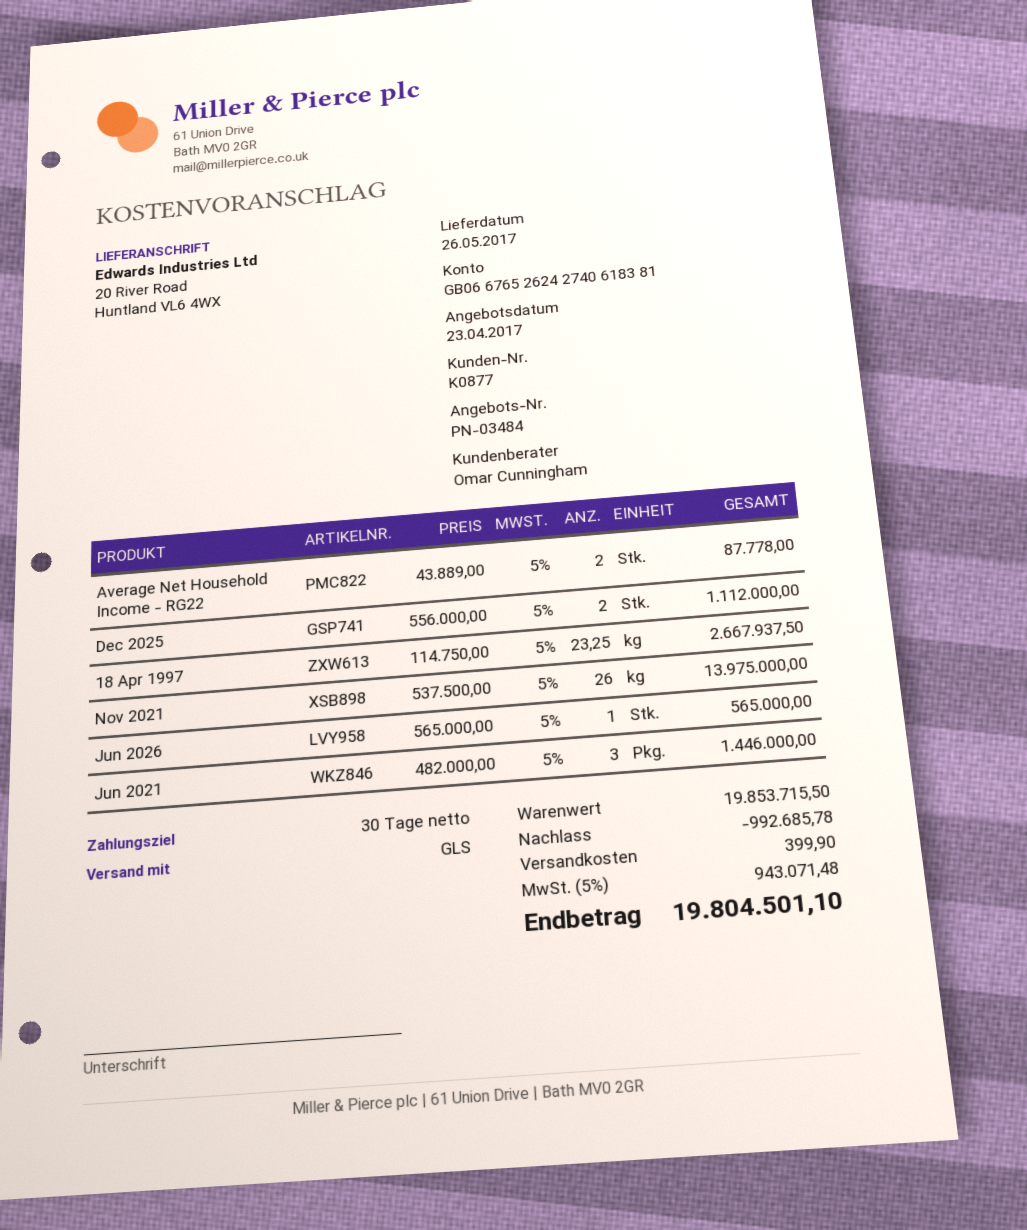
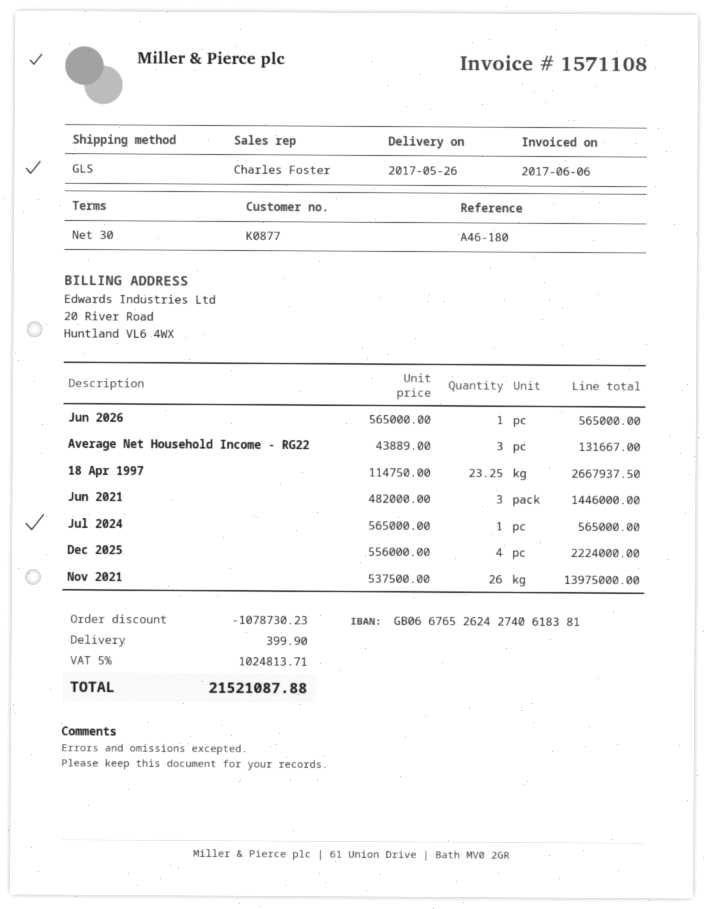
sales rep: Omar Cunningham -> Charles Foster
Average Net Household Income - RG22: 2 x 43889.00 = 87778.00 -> 3 x 43889.00 = 131667.00
Dec 2025: 2 x 556000.00 = 1112000.00 -> 4 x 556000.00 = 2224000.00
Jul 2024: none -> 1 x 565000.00 = 565000.00
discount: 992685.78 -> 1078730.23
tax: 5% = 943071.48 -> 5% = 1024813.71
total: 19804501.10 -> 21521087.88

